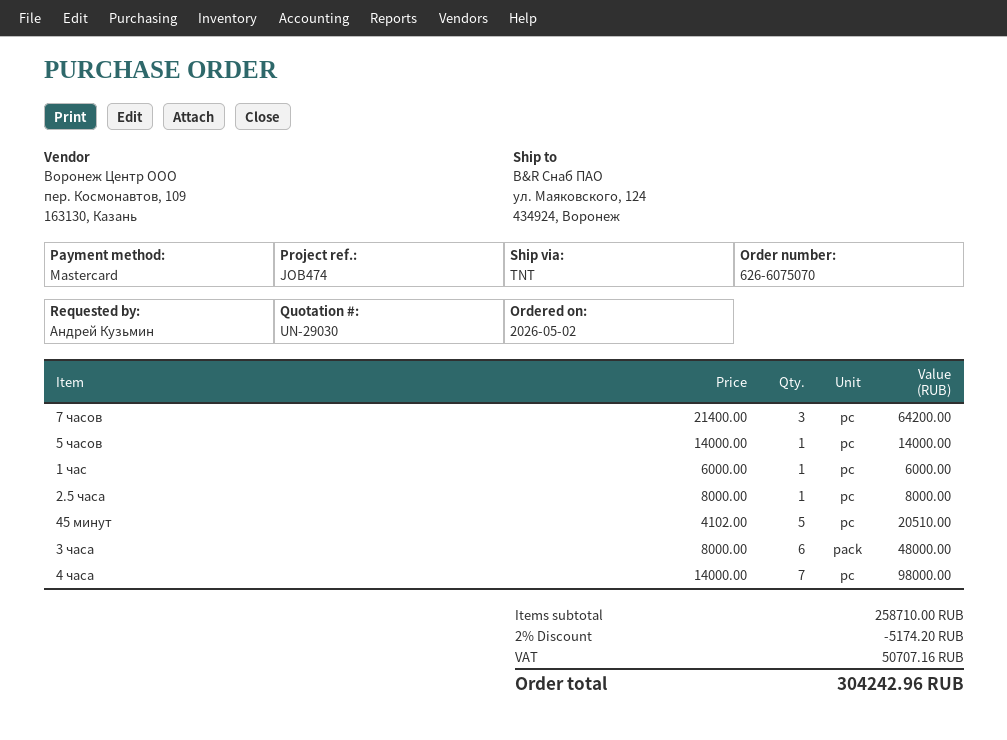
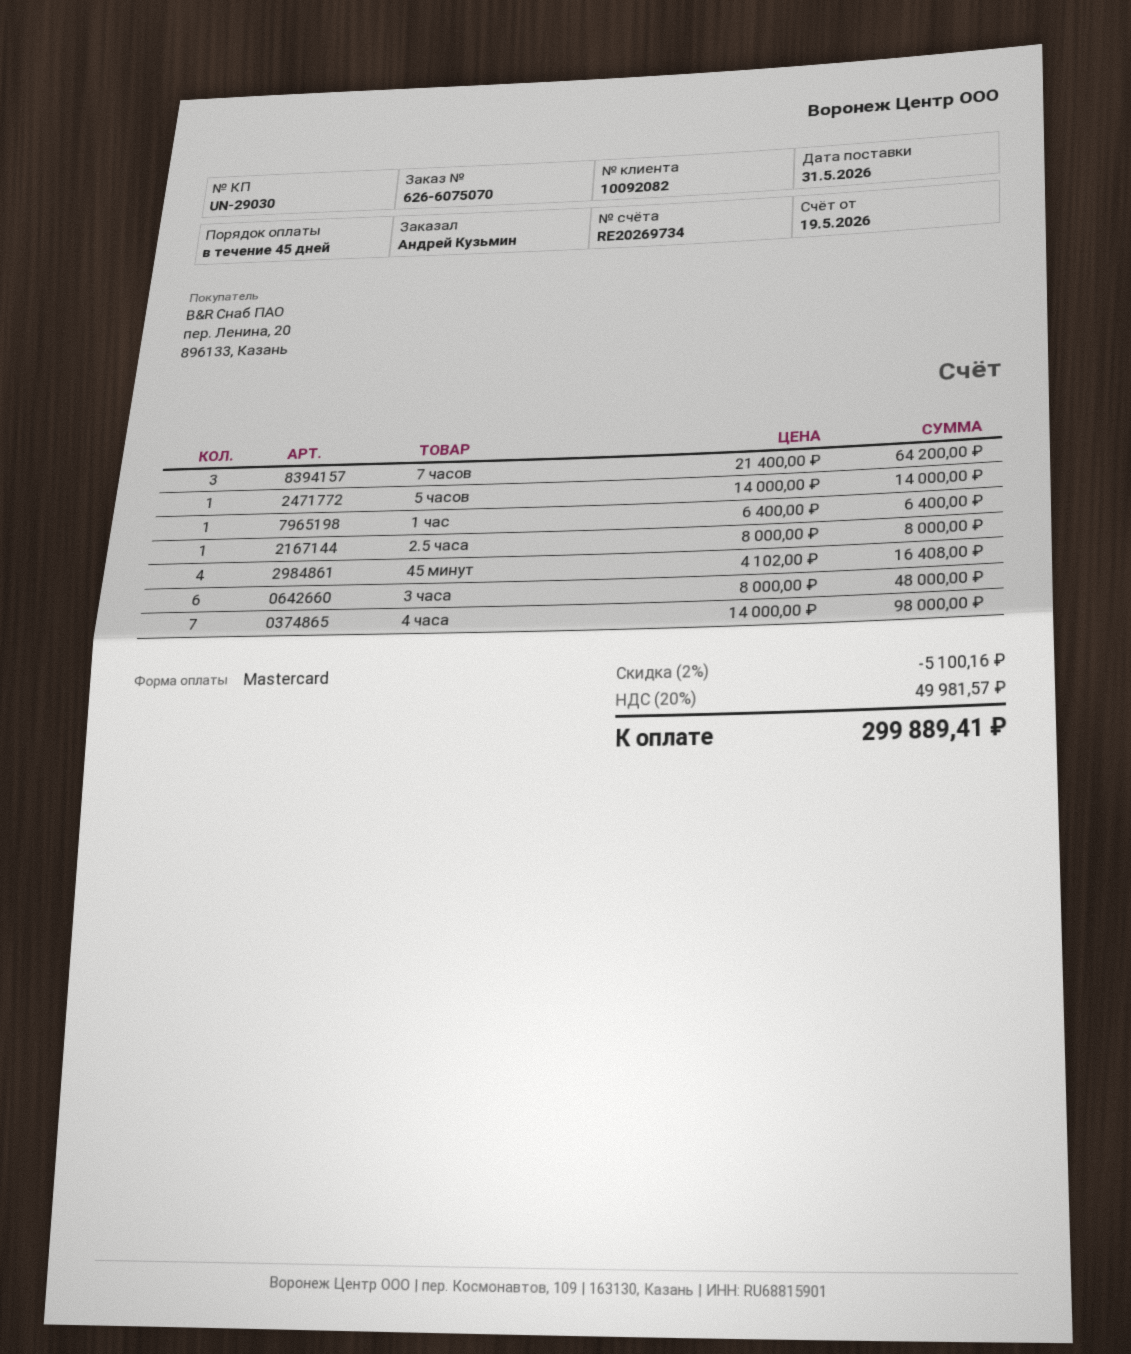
1 час: 1 x 6000.00 = 6000.00 -> 1 x 6400.00 = 6400.00
45 минут: 5 x 4102.00 = 20510.00 -> 4 x 4102.00 = 16408.00
discount: 2% = 5174.20 -> 2% = 5100.16
tax: 50707.16 -> 49981.57
total: 304242.96 -> 299889.41

